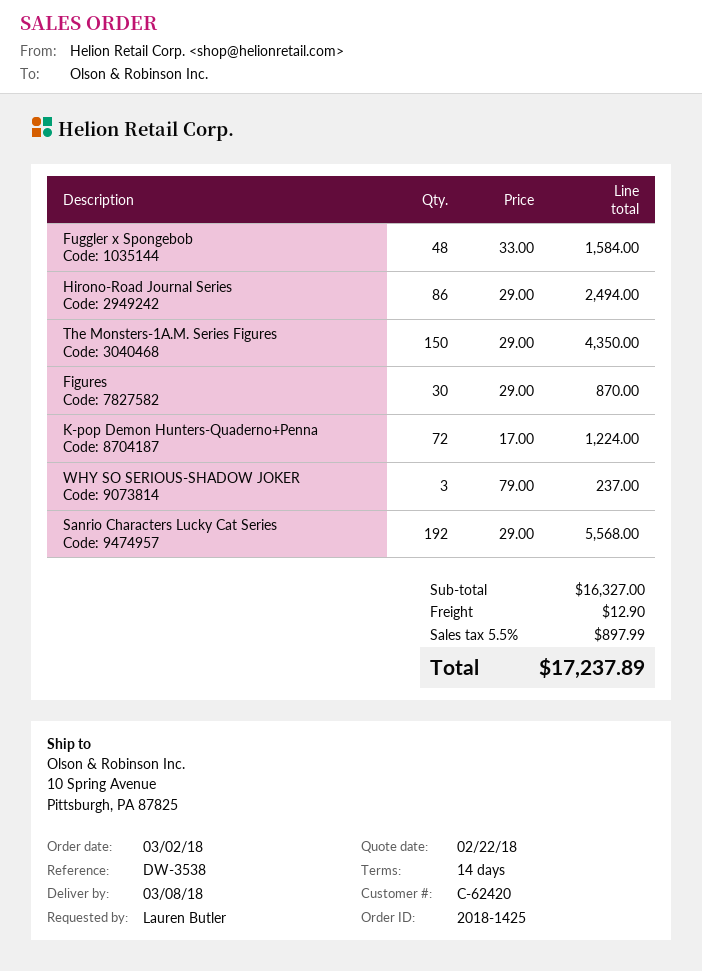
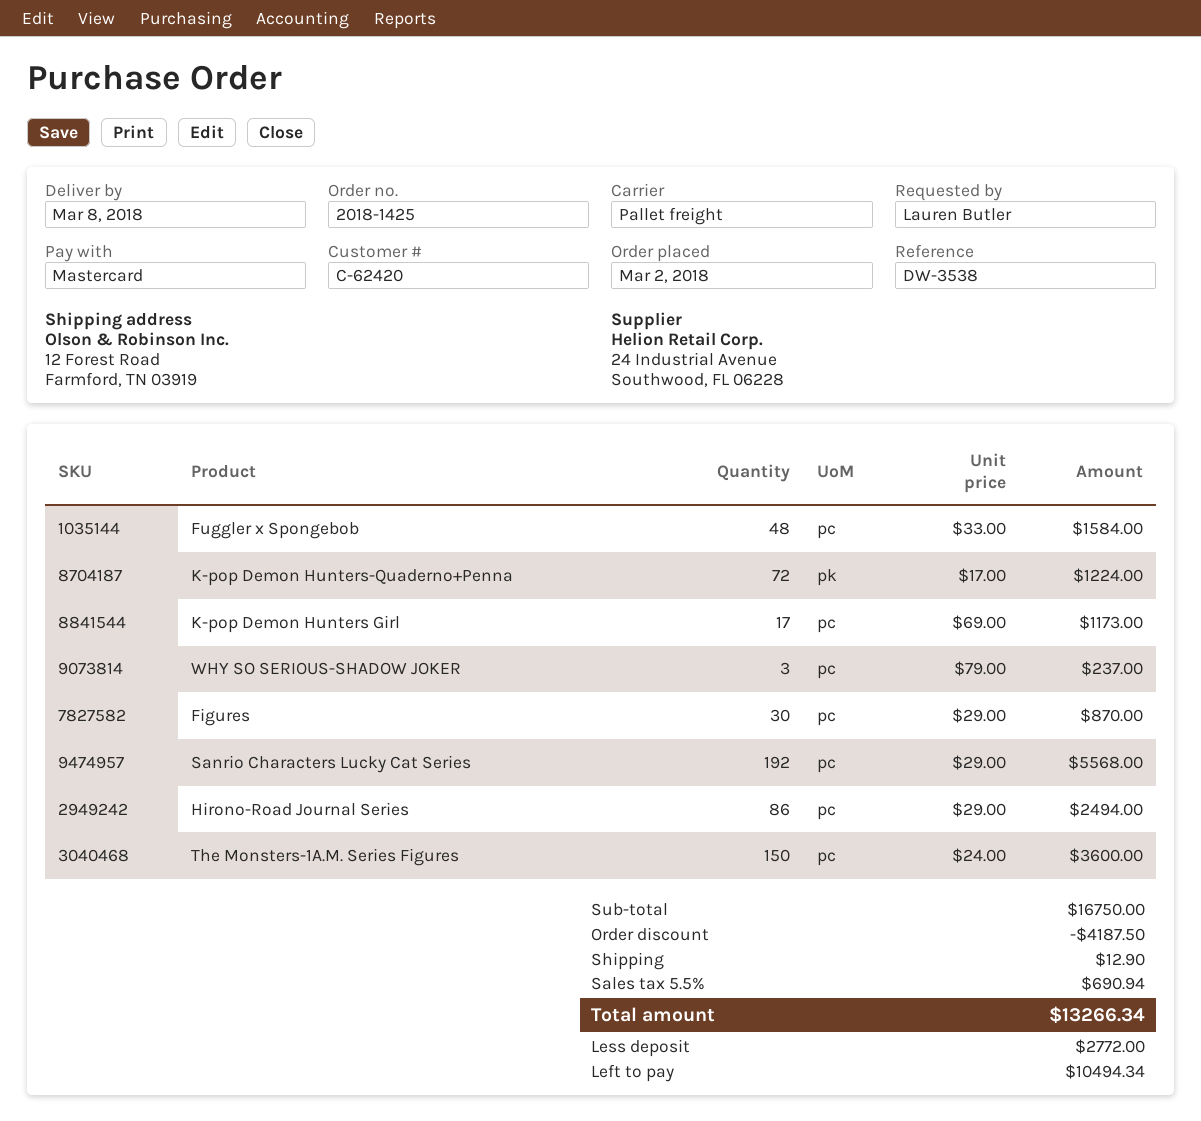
ship to: 10 Spring Avenue, Pittsburgh, PA 87825 -> 12 Forest Road, Farmford, TN 03919
The Monsters-1A.M. Series Figures: 150 x 29.00 = 4350.00 -> 150 x 24.00 = 3600.00
K-pop Demon Hunters Girl: none -> 17 x 69.00 = 1173.00
subtotal: 16327.00 -> 16750.00
discount: none -> 4187.50
tax: 5.5% = 897.99 -> 5.5% = 690.94
total: 17237.89 -> 13266.34

